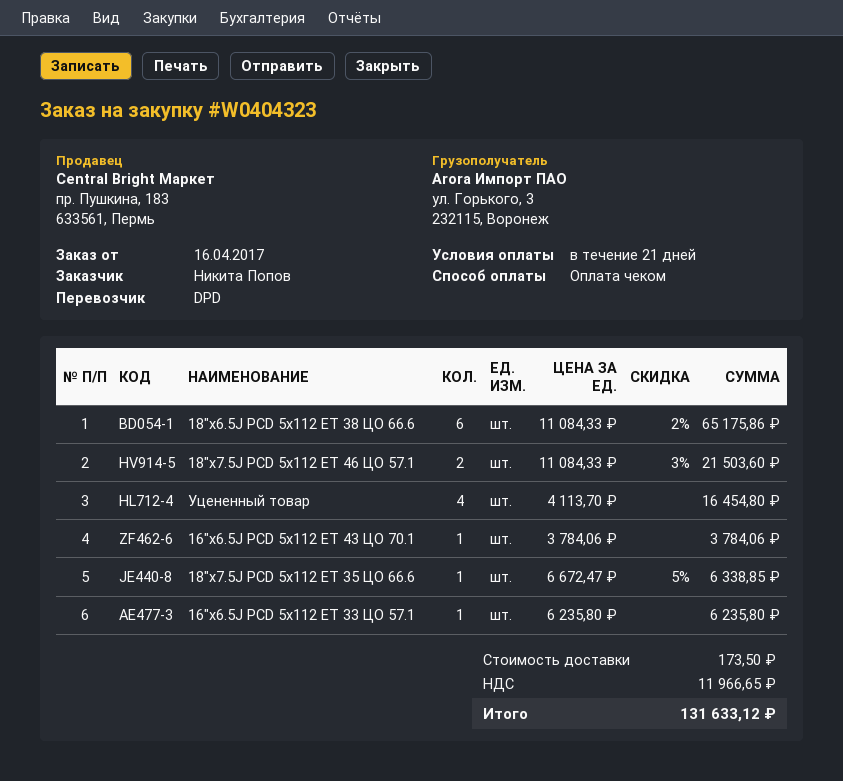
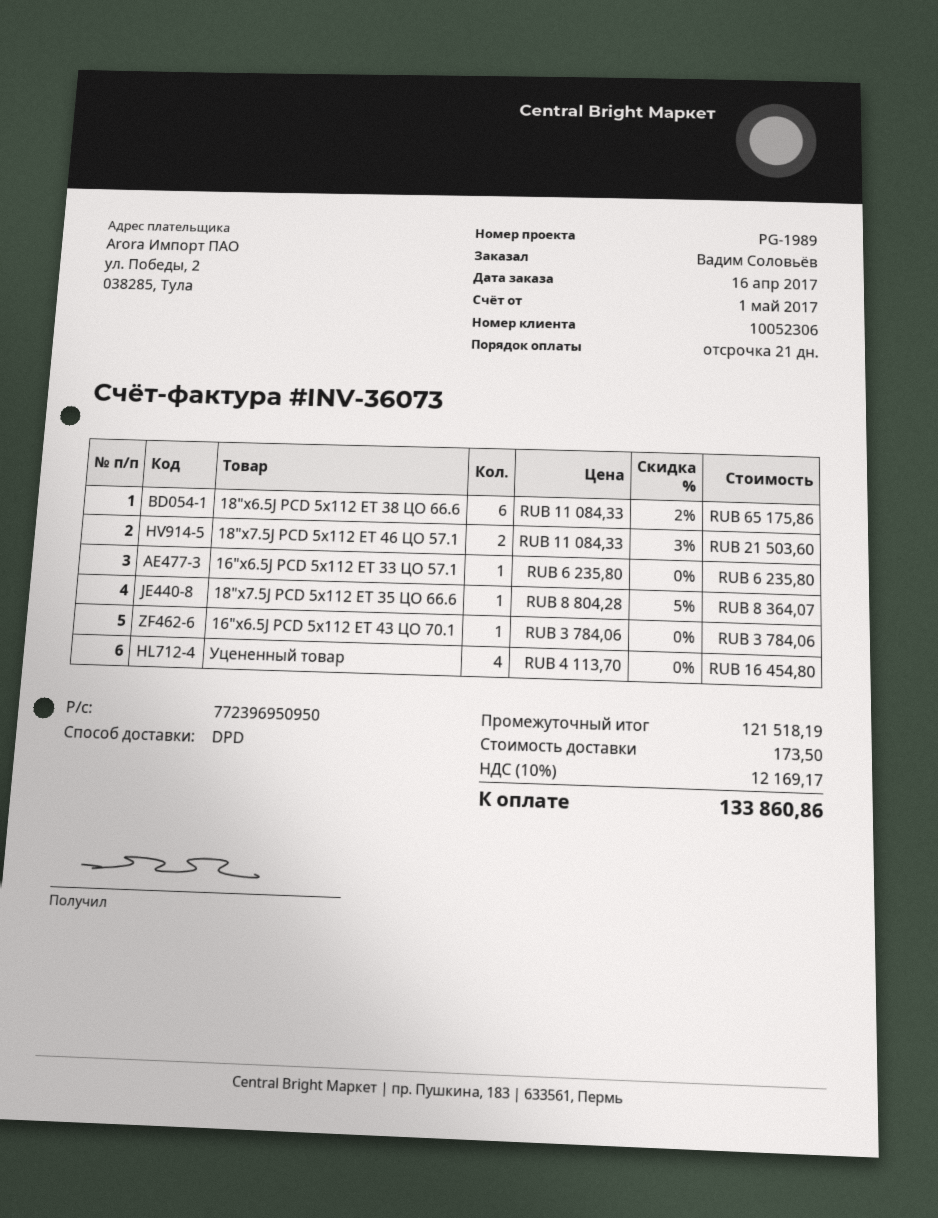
ordered by: Никита Попов -> Вадим Соловьёв
18"x7.5J PCD 5x112 ЕТ 35 ЦО 66.6: 1 x 6672.47 - 5% = 6338.85 -> 1 x 8804.28 - 5% = 8364.07
tax: 11966.65 -> 12169.17
total: 131633.12 -> 133860.86

